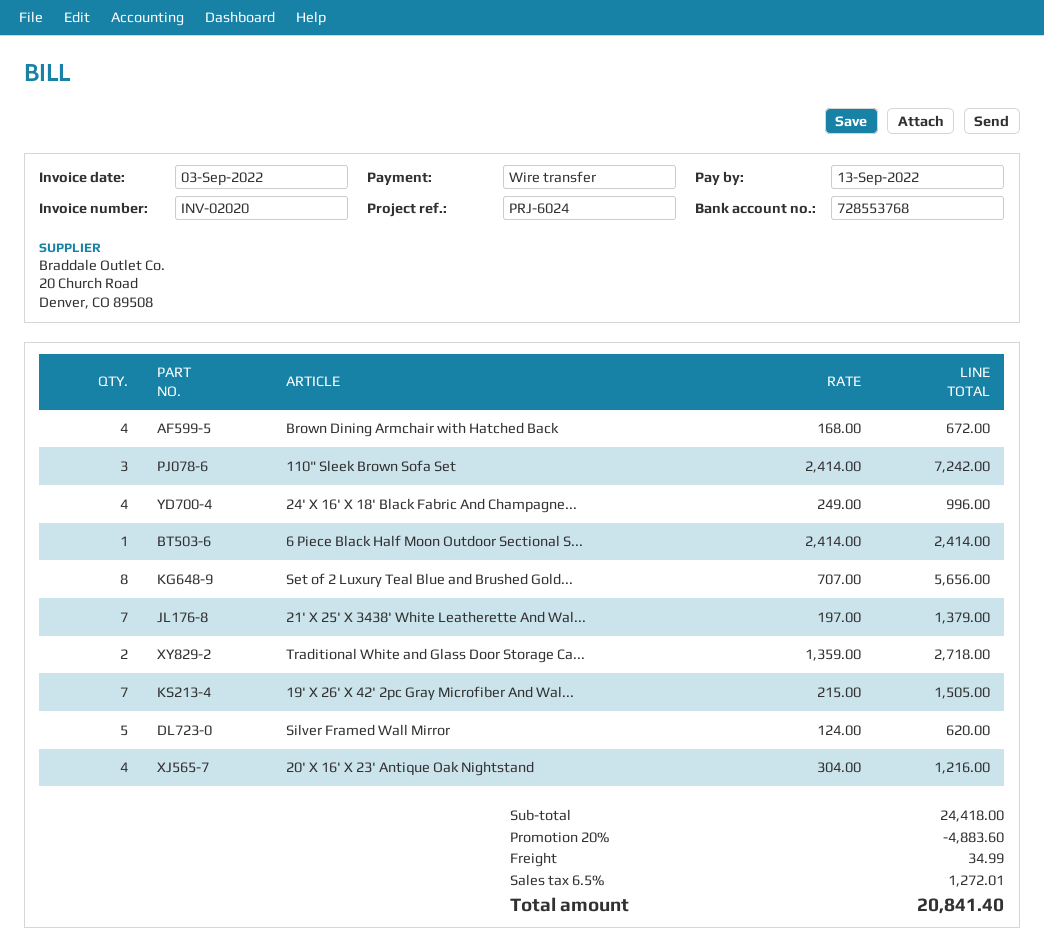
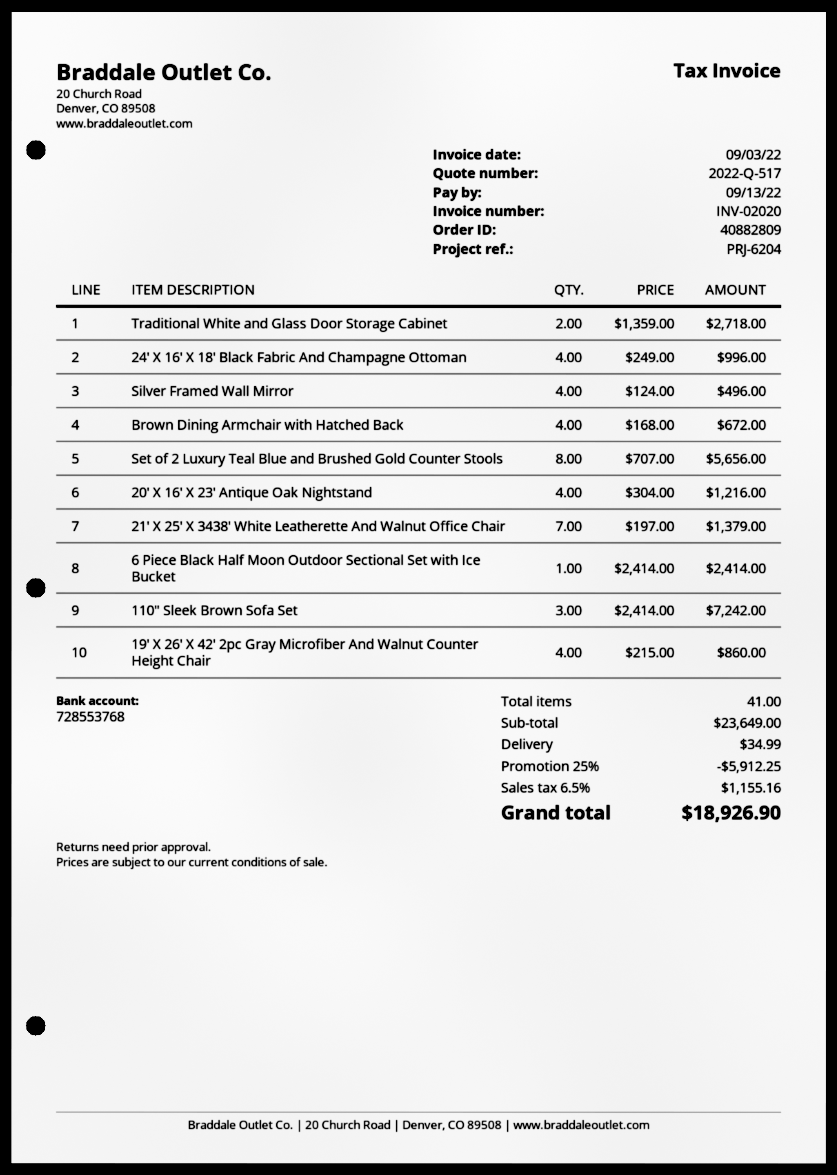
reference: PRJ-6024 -> PRJ-6204
19' X 26' X 42' 2pc Gray Microfiber And Wal...: 7 x 215.00 = 1505.00 -> 4 x 215.00 = 860.00
Silver Framed Wall Mirror: 5 x 124.00 = 620.00 -> 4 x 124.00 = 496.00
subtotal: 24418.00 -> 23649.00
discount: 20% = 4883.60 -> 25% = 5912.25
tax: 6.5% = 1272.01 -> 6.5% = 1155.16
total: 20841.40 -> 18926.90

